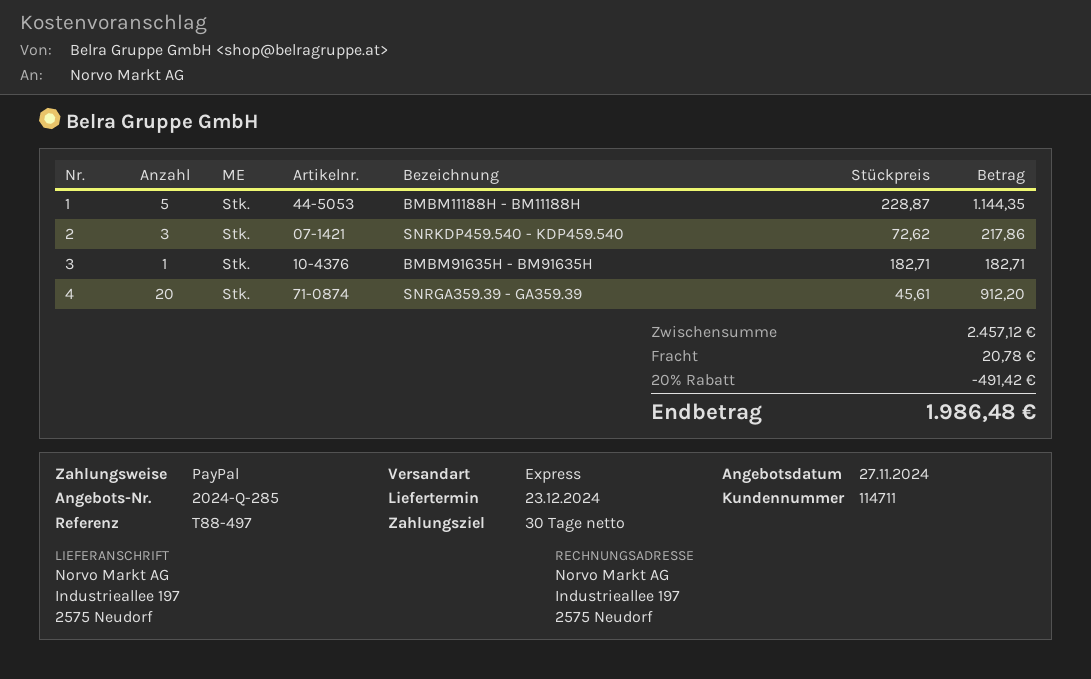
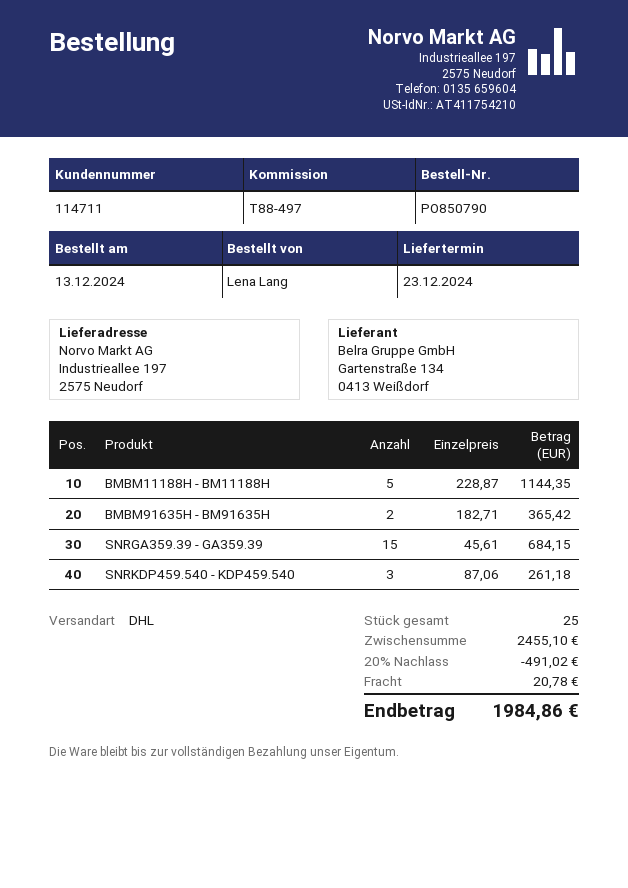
shipping method: express -> DHL
SNRKDP459.540 - KDP459.540: 3 x 72.62 = 217.86 -> 3 x 87.06 = 261.18
BMBM91635H - BM91635H: 1 x 182.71 = 182.71 -> 2 x 182.71 = 365.42
SNRGA359.39 - GA359.39: 20 x 45.61 = 912.20 -> 15 x 45.61 = 684.15
subtotal: 2457.12 -> 2455.10
discount: 20% = 491.42 -> 20% = 491.02
total: 1986.48 -> 1984.86

